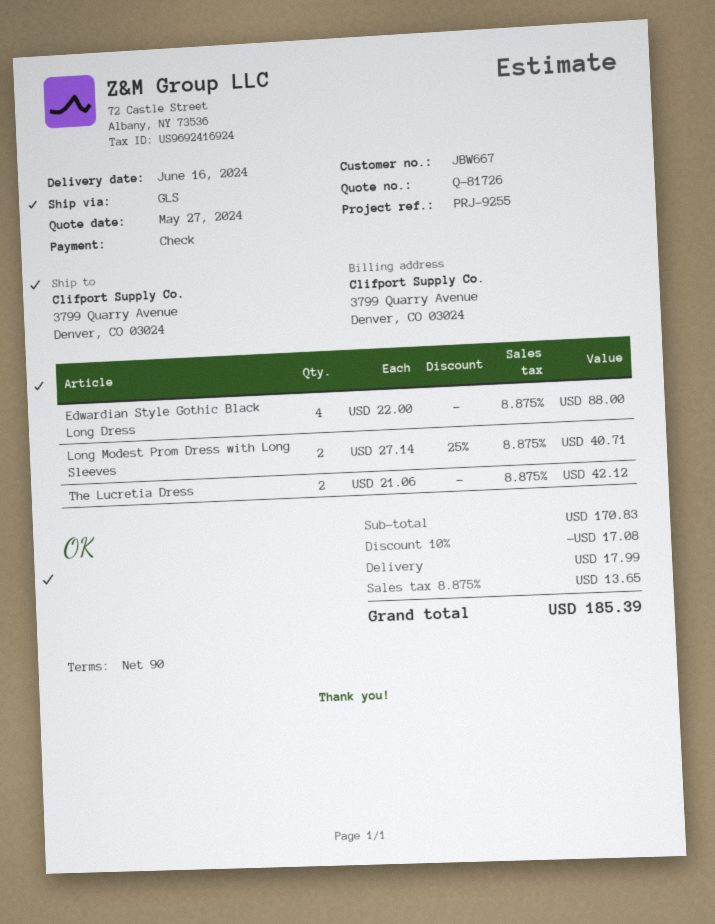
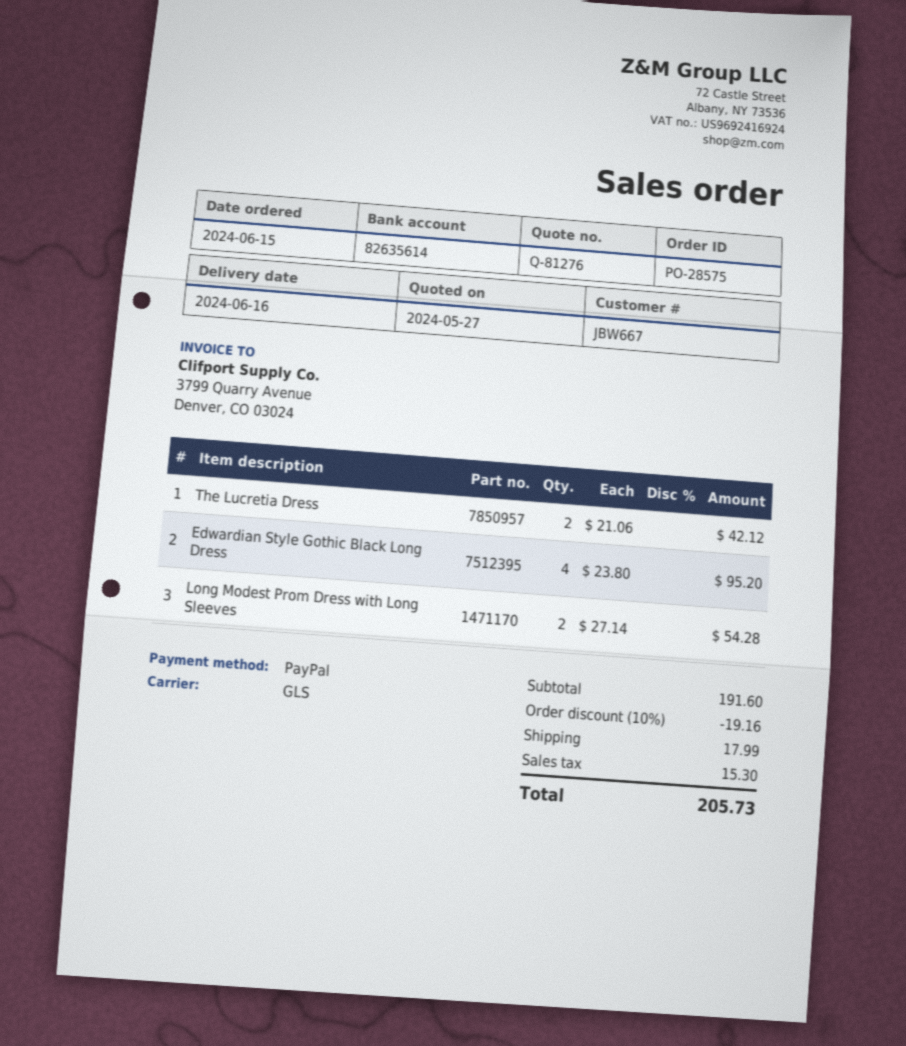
quote number: Q-81726 -> Q-81276
payment method: cheque -> PayPal
Edwardian Style Gothic Black Long Dress: 4 x 22.00 = 88.00 -> 4 x 23.80 = 95.20
Long Modest Prom Dress with Long Sleeves: 2 x 27.14 - 25% = 40.71 -> 2 x 27.14 = 54.28
subtotal: 170.83 -> 191.60
discount: 10% = 17.08 -> 10% = 19.16
tax: 13.65 -> 15.30
total: 185.39 -> 205.73

